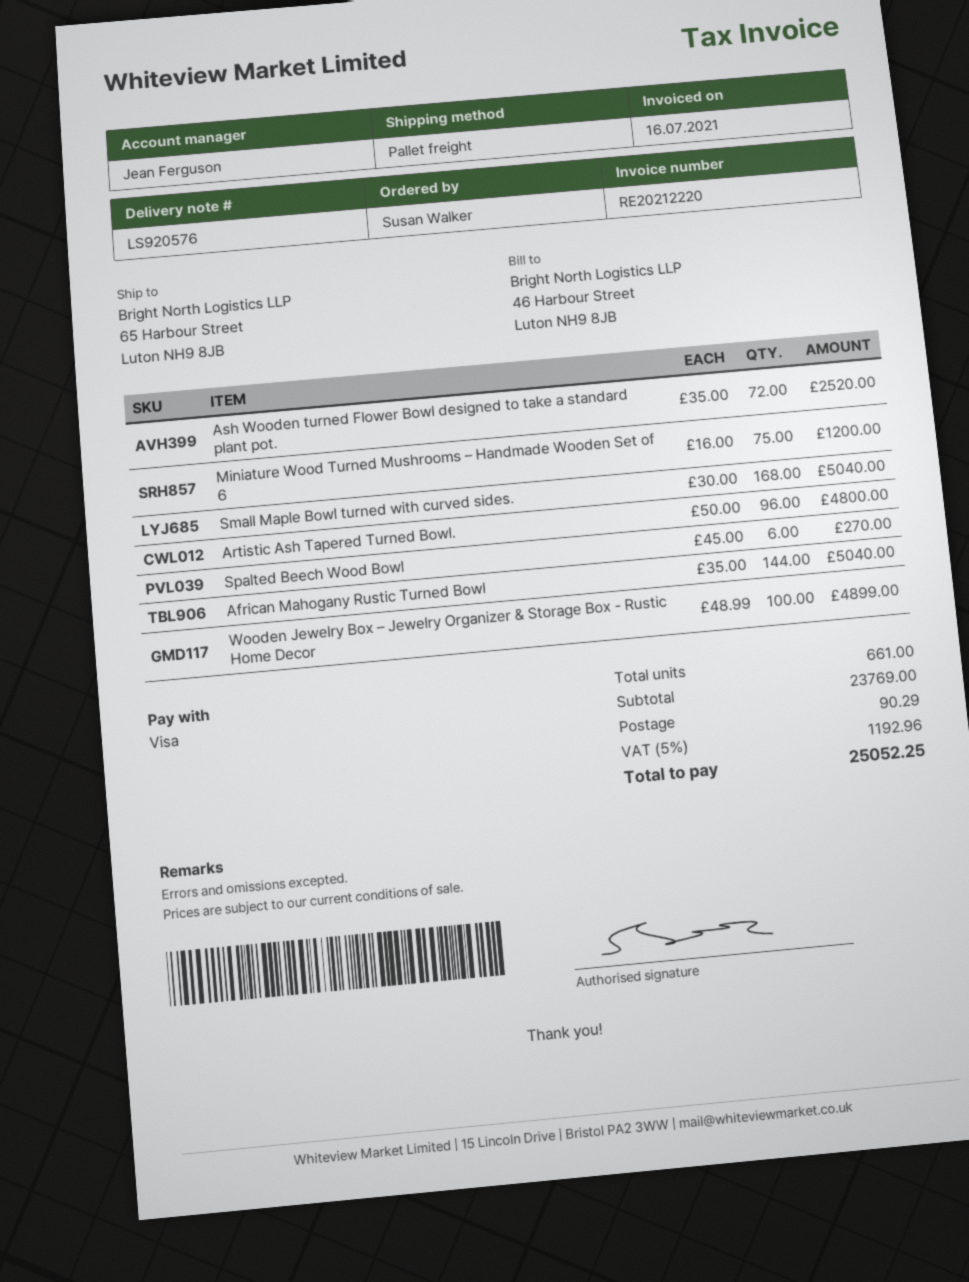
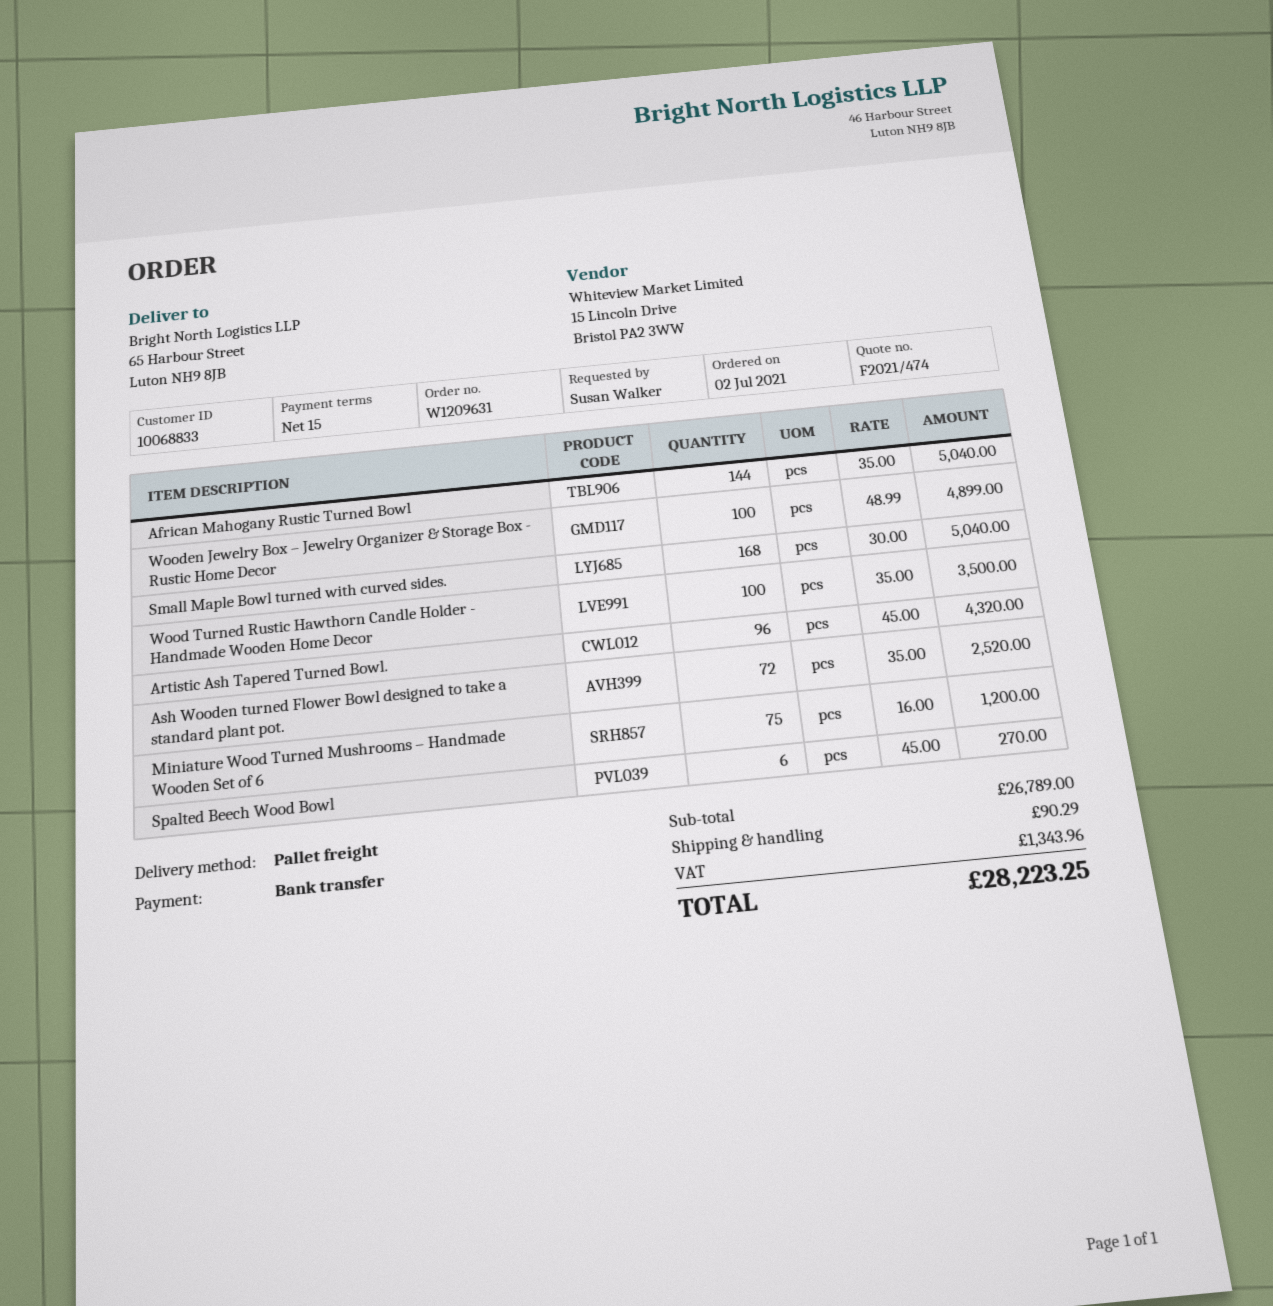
payment method: Visa -> bank transfer
Artistic Ash Tapered Turned Bowl.: 96 x 50.00 = 4800.00 -> 96 x 45.00 = 4320.00
Wood Turned Rustic Hawthorn Candle Holder - Handmade Wooden Home Decor: none -> 100 x 35.00 = 3500.00
subtotal: 23769.00 -> 26789.00
tax: 1192.96 -> 1343.96
total: 25052.25 -> 28223.25

